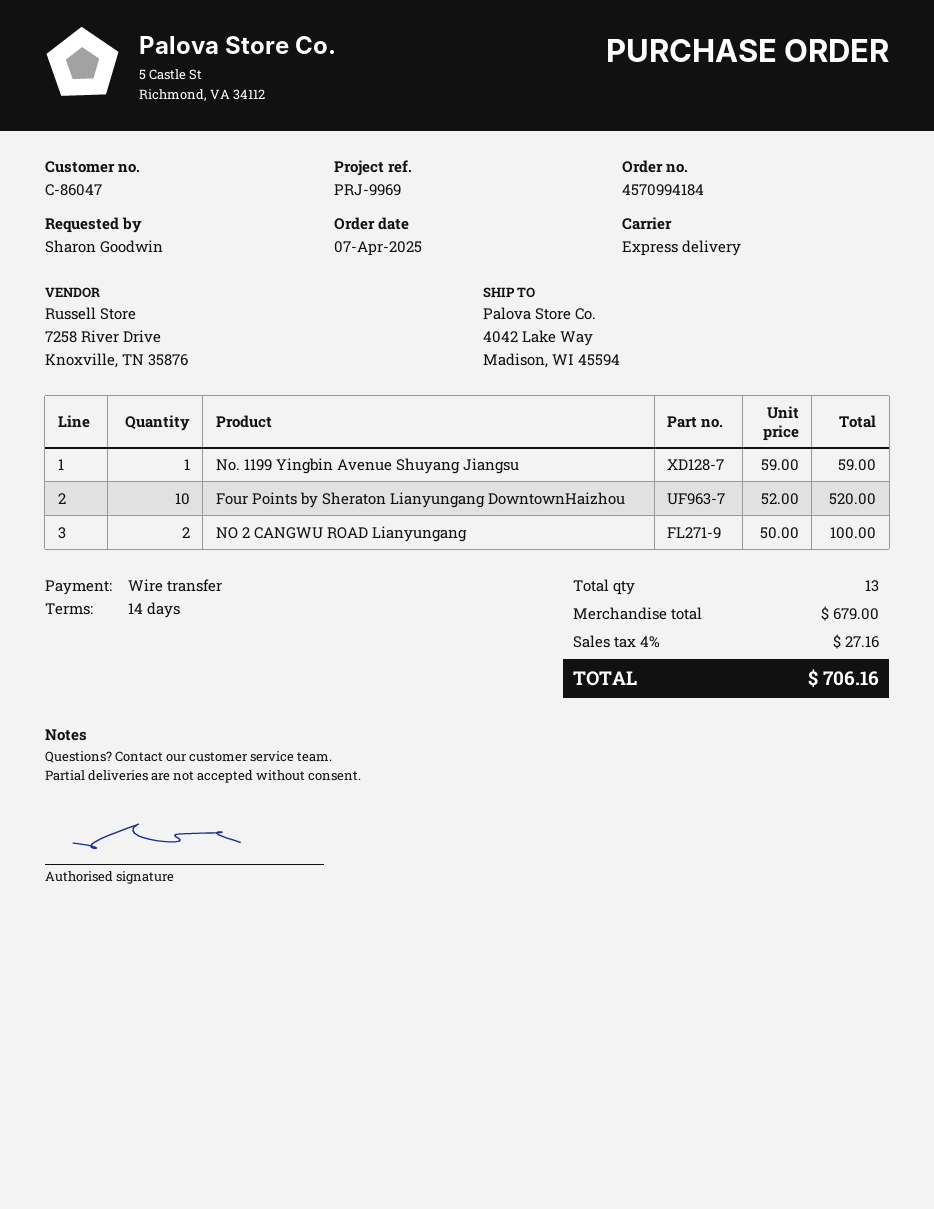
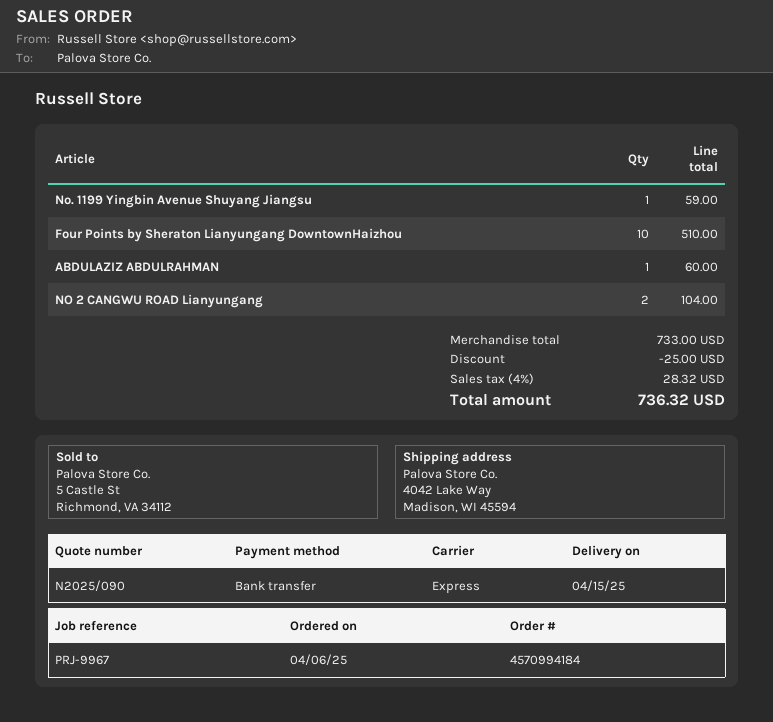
order date: 2025-04-07 -> 2025-04-06
reference: PRJ-9969 -> PRJ-9967
Four Points by Sheraton Lianyungang DowntownHaizhou: 10 for 520.00 -> 10 for 510.00
NO 2 CANGWU ROAD Lianyungang: 2 for 100.00 -> 2 for 104.00
ABDULAZIZ ABDULRAHMAN: none -> 1 for 60.00
subtotal: 679.00 -> 733.00
discount: none -> 25.00
tax: 4% = 27.16 -> 4% = 28.32
total: 706.16 -> 736.32

